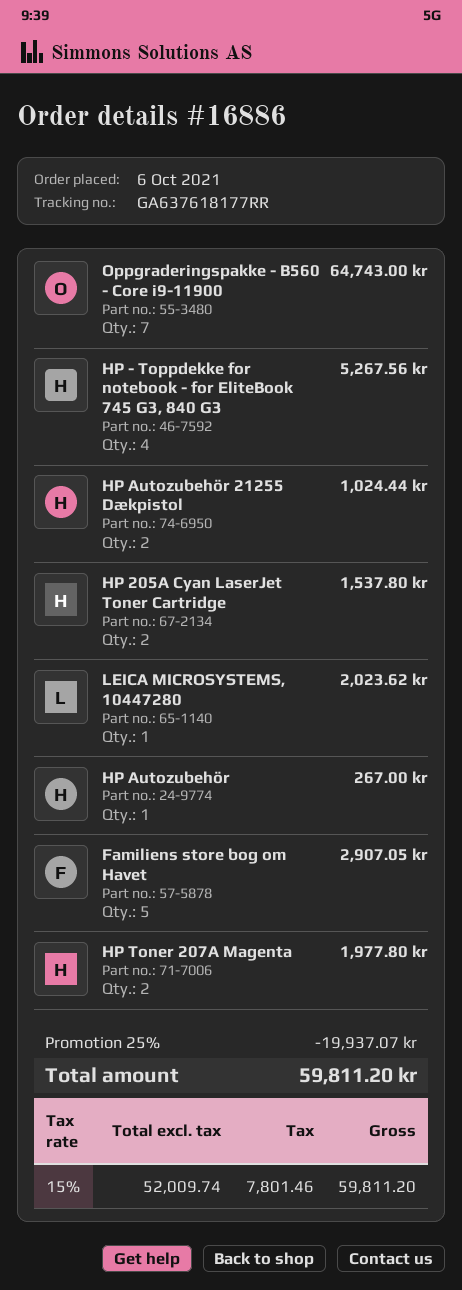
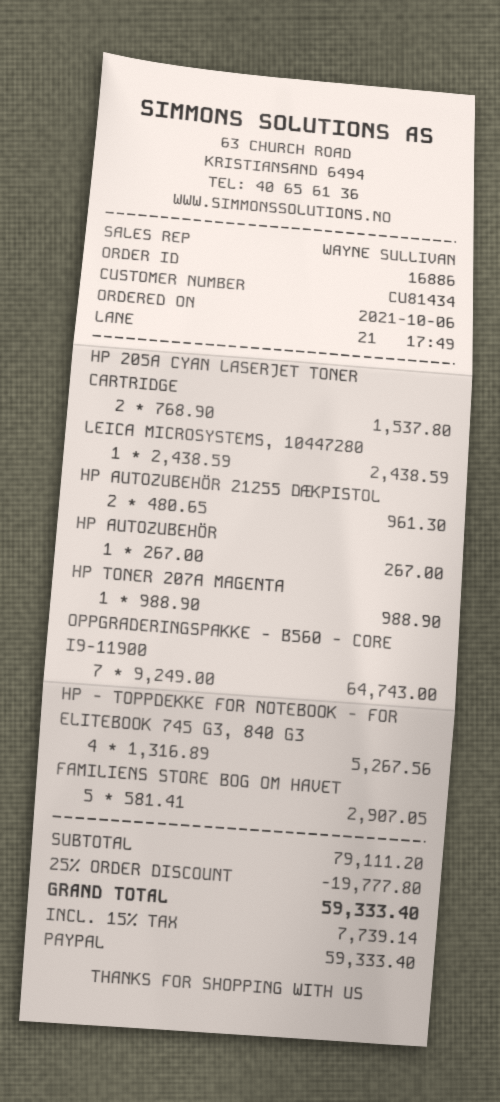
HP Autozubehör 21255 Dækpistol: 2 for 1024.44 -> 2 for 961.30
LEICA MICROSYSTEMS, 10447280: 1 for 2023.62 -> 1 for 2438.59
HP Toner 207A Magenta: 2 for 1977.80 -> 1 for 988.90
discount: 25% = 19937.07 -> 25% = 19777.80
tax: 15% = 7801.46 -> 15% = 7739.14
total: 59811.20 -> 59333.40

